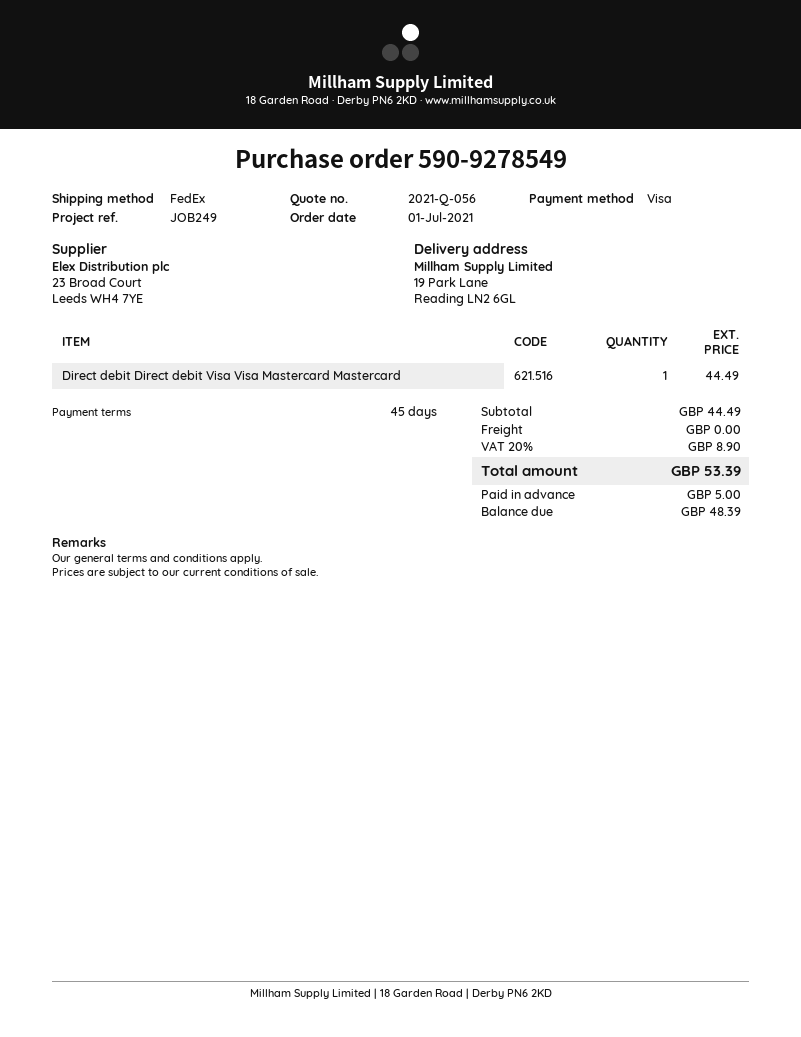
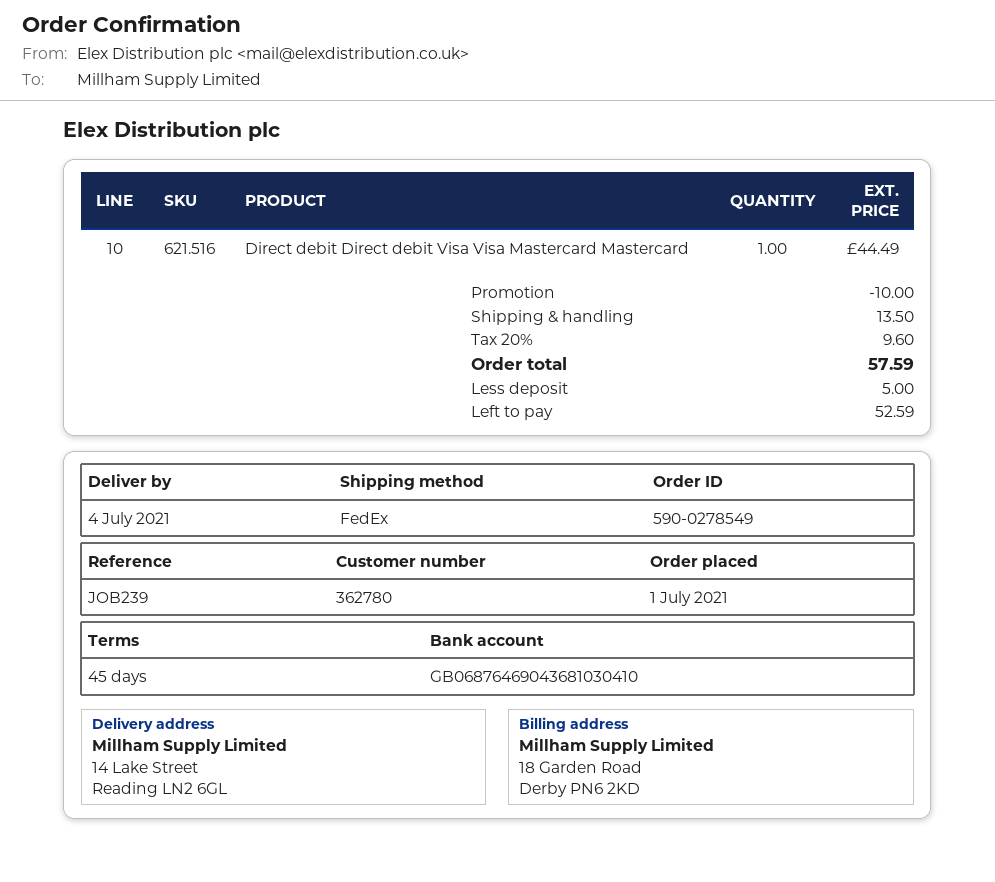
order number: 590-9278549 -> 590-0278549
reference: JOB249 -> JOB239
ship to: 19 Park Lane, Reading LN2 6GL -> 14 Lake Street, Reading LN2 6GL
discount: none -> 10.00
shipping: 0.00 -> 13.50
tax: 20% = 8.90 -> 20% = 9.60
total: 53.39 -> 57.59
balance: 48.39 -> 52.59

